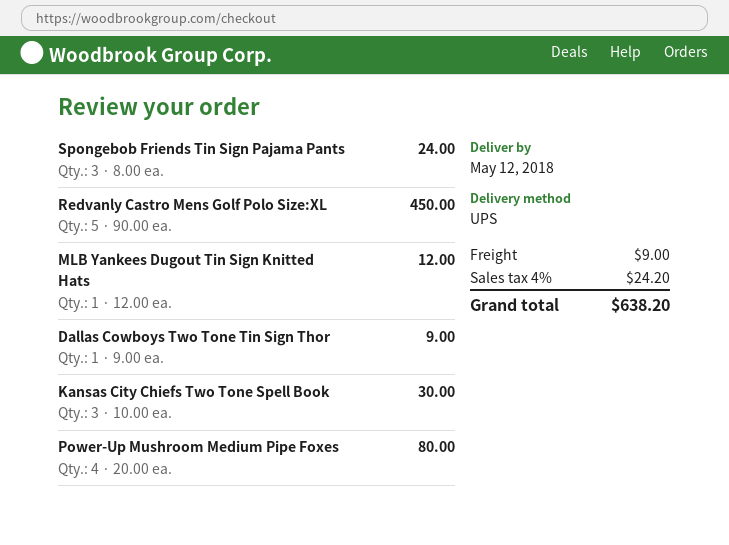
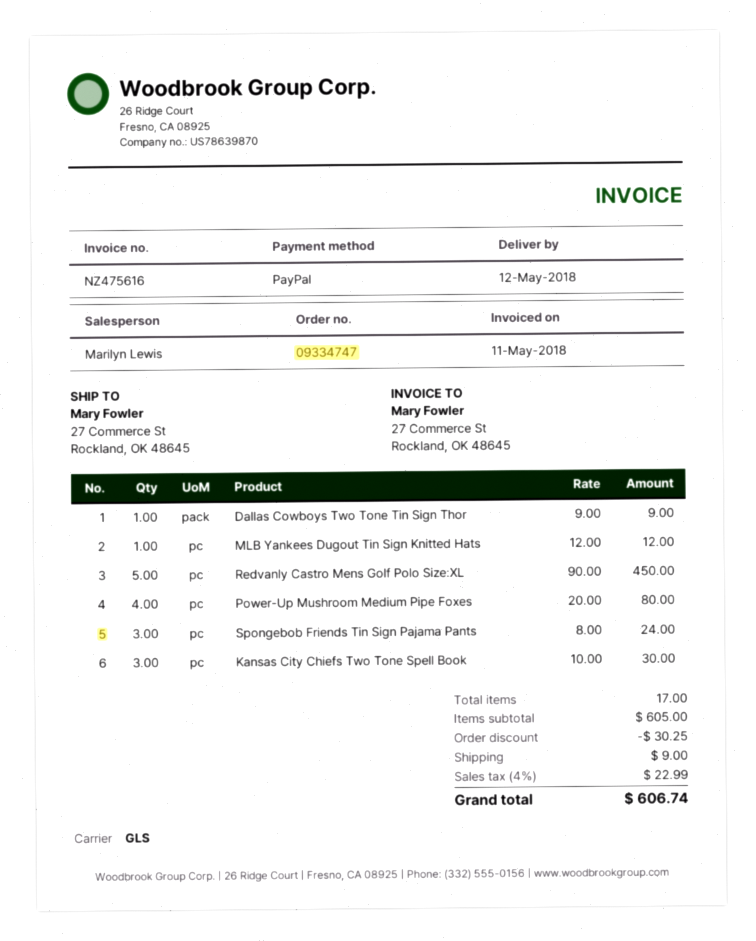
shipping method: UPS -> GLS
discount: none -> 30.25
tax: 4% = 24.20 -> 4% = 22.99
total: 638.20 -> 606.74

